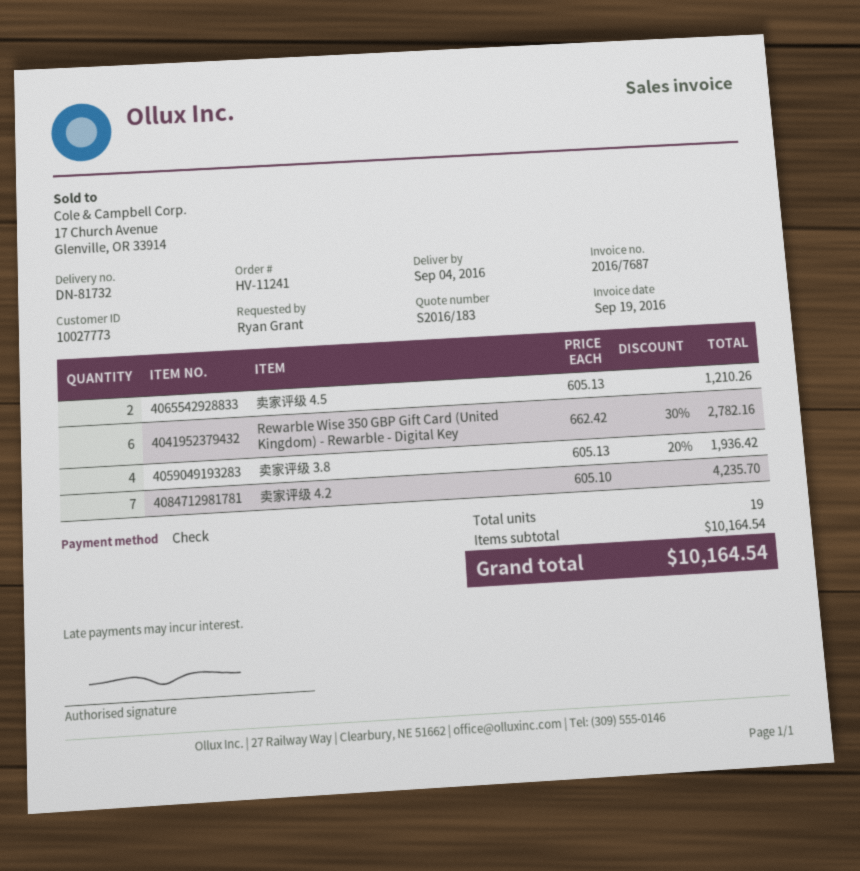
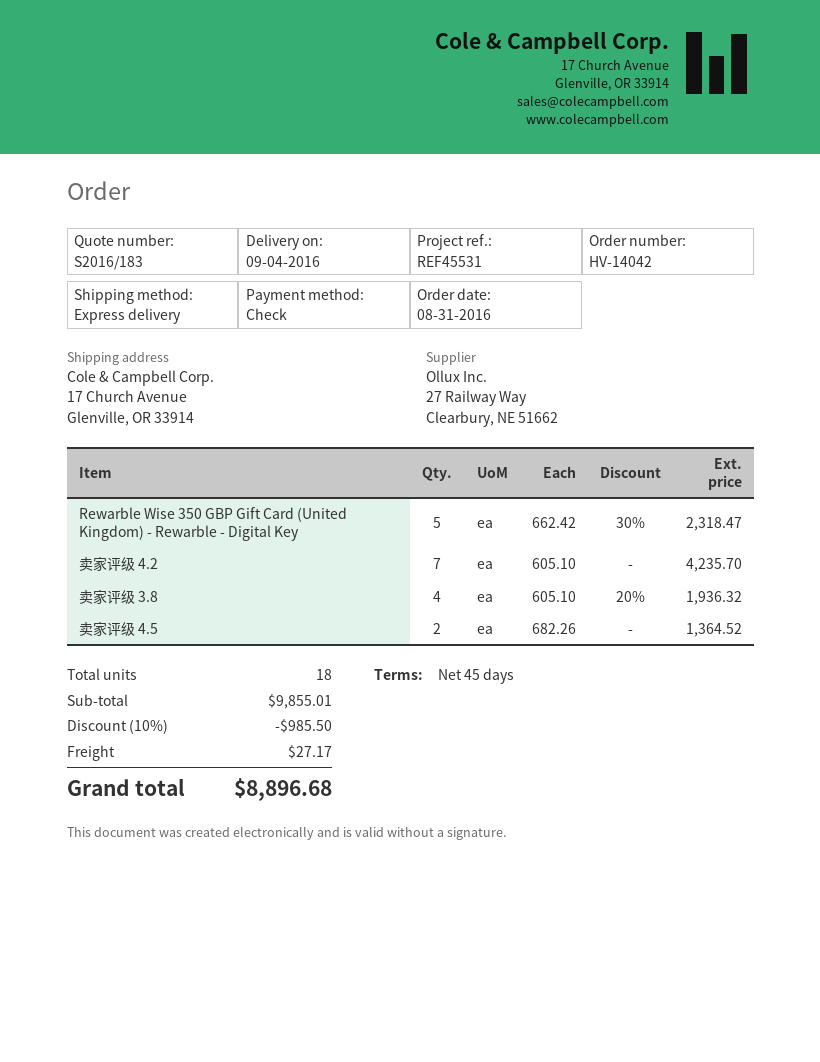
order number: HV-11241 -> HV-14042
卖家评级 4.5: 2 x 605.13 = 1210.26 -> 2 x 682.26 = 1364.52
Rewarble Wise 350 GBP Gift Card (United Kingdom) - Rewarble - Digital Key: 6 x 662.42 - 30% = 2782.16 -> 5 x 662.42 - 30% = 2318.47
卖家评级 3.8: 4 x 605.13 - 20% = 1936.42 -> 4 x 605.10 - 20% = 1936.32
total quantity: 19 -> 18
subtotal: 10164.54 -> 9855.01
discount: none -> 10% = 985.50
shipping: none -> 27.17
total: 10164.54 -> 8896.68

